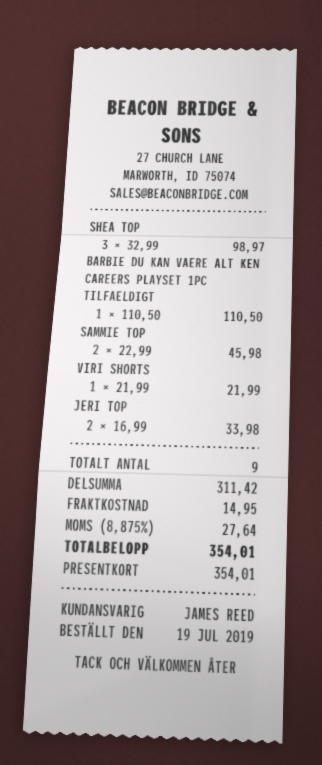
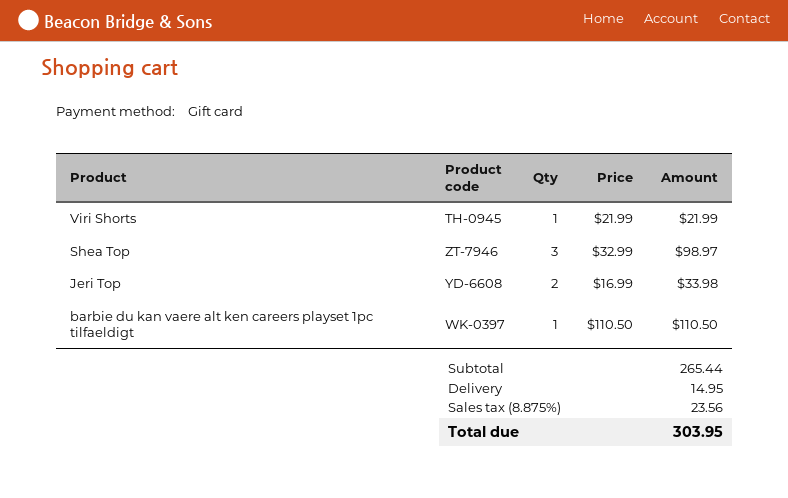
SAMMIE TOP: 2 x 22.99 = 45.98 -> none
subtotal: 311.42 -> 265.44
tax: 8.875% = 27.64 -> 8.875% = 23.56
total: 354.01 -> 303.95

